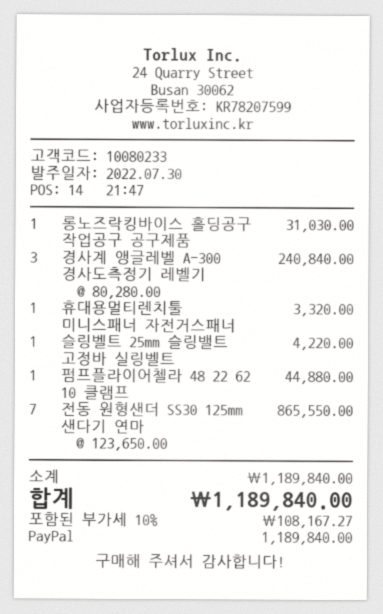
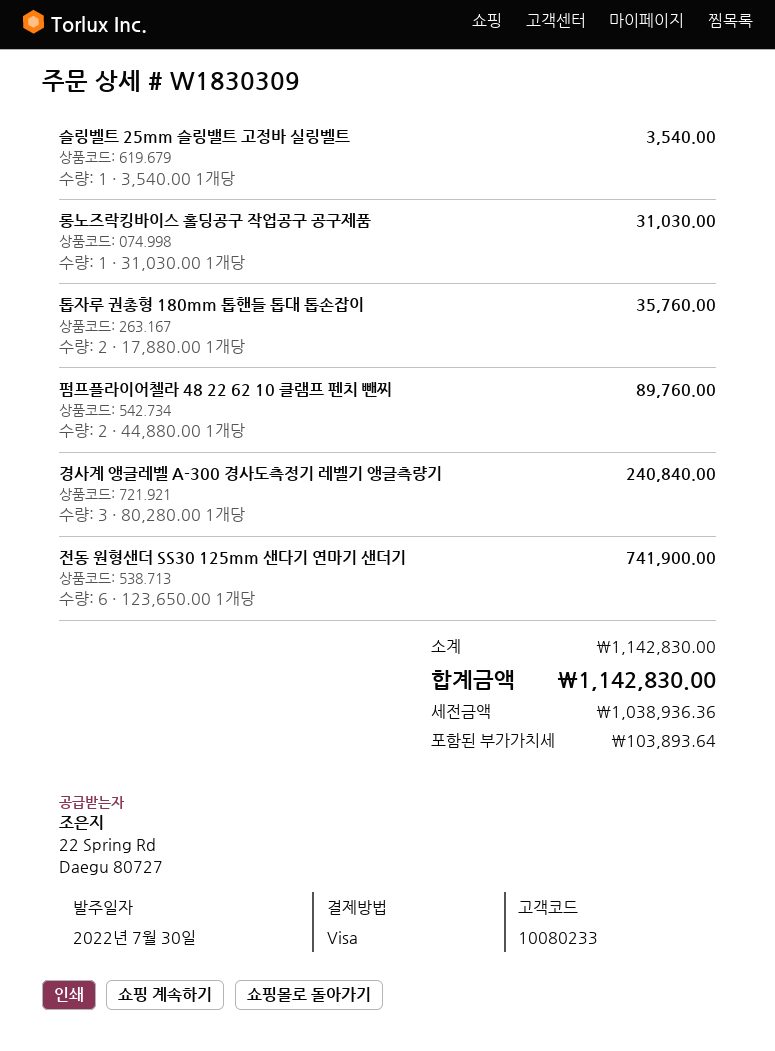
payment method: PayPal -> Visa
휴대용멀티렌치툴 미니스패너 자전거스패너: 1 x 3320.00 = 3320.00 -> none
슬링벨트 25mm 슬링밸트 고정바 실링벨트: 1 x 4220.00 = 4220.00 -> 1 x 3540.00 = 3540.00
펌프플라이어첼라 48 22 62 10 클램프: 1 x 44880.00 = 44880.00 -> 2 x 44880.00 = 89760.00
전동 원형샌더 SS30 125mm 샌다기 연마: 7 x 123650.00 = 865550.00 -> 6 x 123650.00 = 741900.00
톱자루 권총형 180mm 톱핸들 톱대 톱손잡이: none -> 2 x 17880.00 = 35760.00
subtotal: 1189840.00 -> 1142830.00
tax: 108167.27 -> 103893.64
total: 1189840.00 -> 1142830.00

